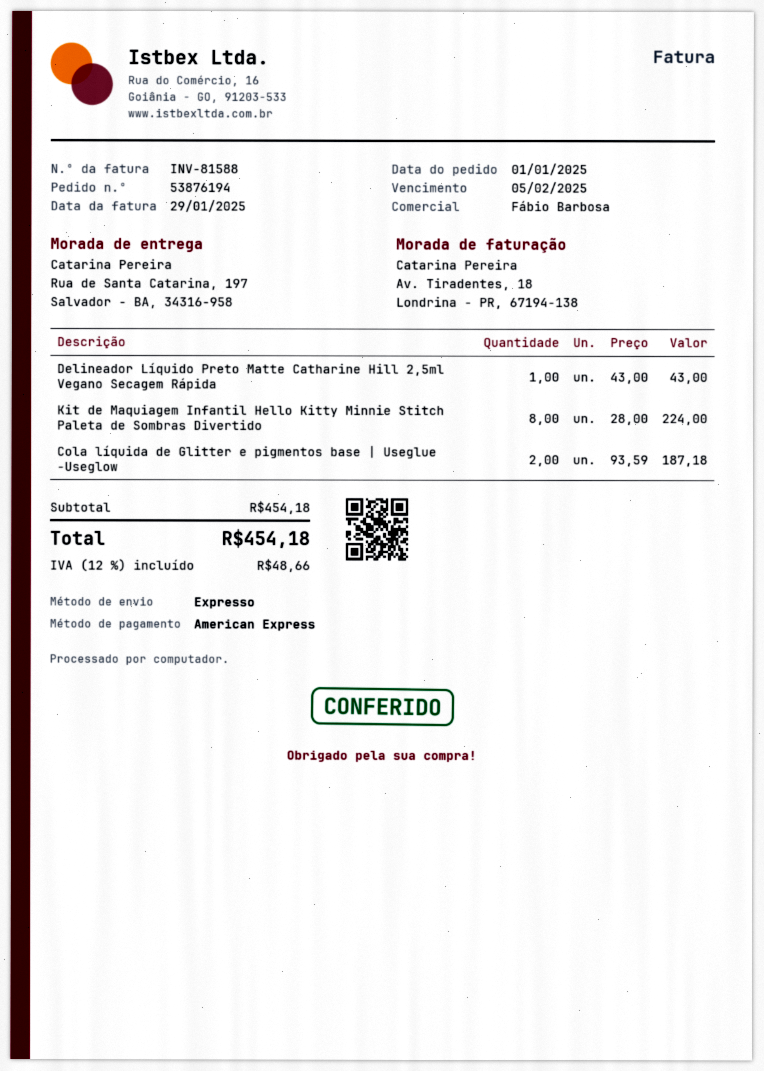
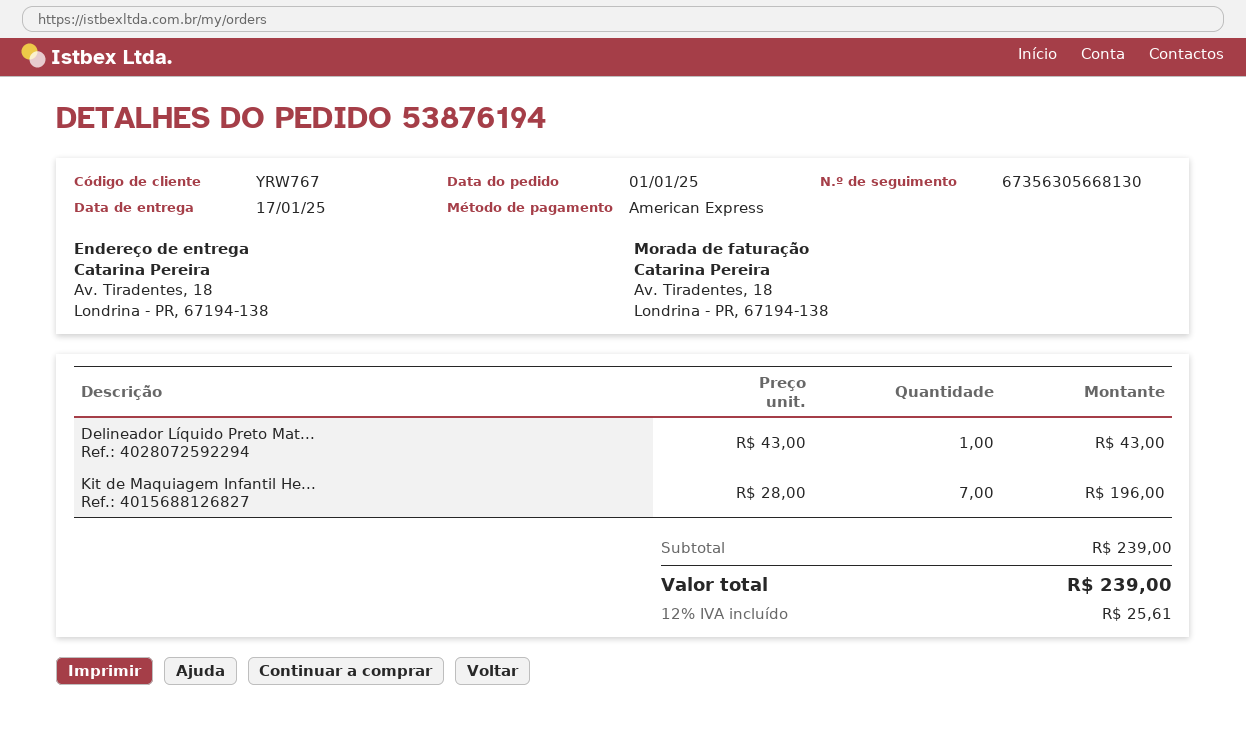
ship to: Rua de Santa Catarina, 197, Salvador - BA, 34316-958 -> Av. Tiradentes, 18, Londrina - PR, 67194-138
Kit de Maquiagem Infantil Hello Kitty Minnie Stitch Paleta de Sombras Divertido: 8 x 28.00 = 224.00 -> 7 x 28.00 = 196.00
Cola líquida de Glitter e pigmentos base | Useglue -Useglow: 2 x 93.59 = 187.18 -> none
subtotal: 454.18 -> 239.00
tax: 12% = 48.66 -> 12% = 25.61
total: 454.18 -> 239.00

